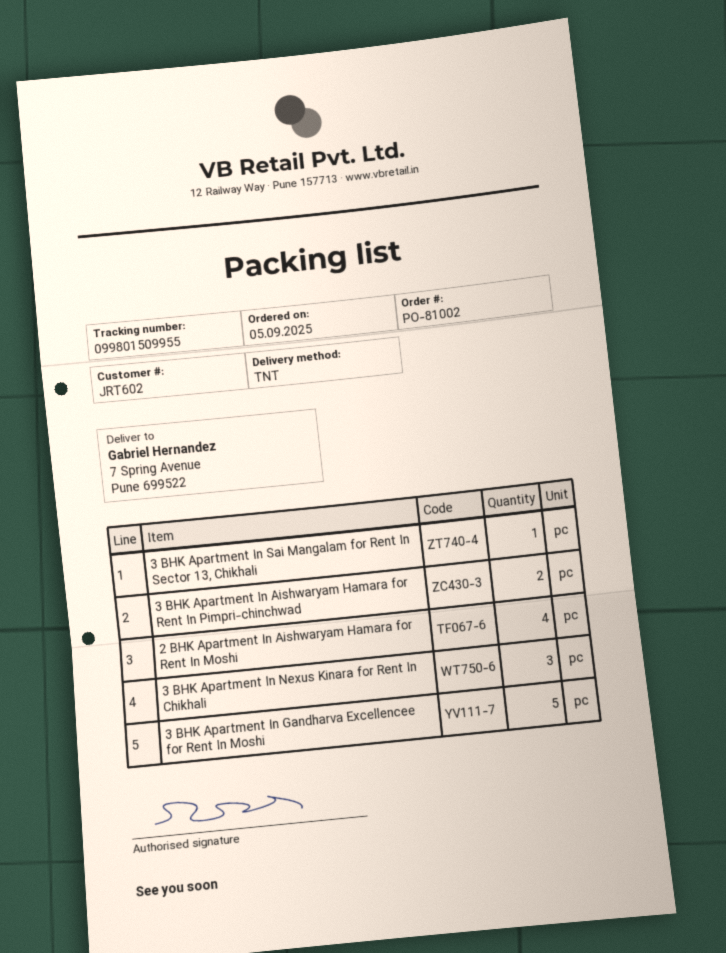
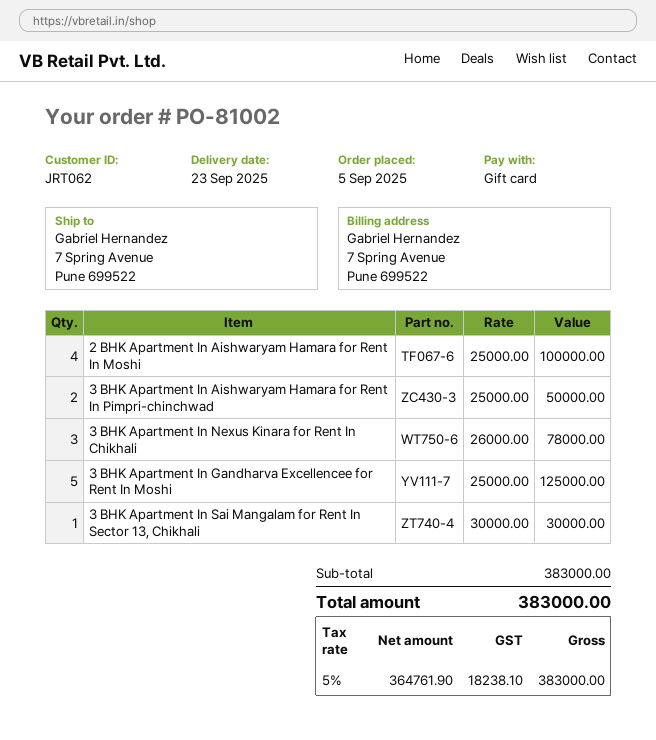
customer number: JRT602 -> JRT062

